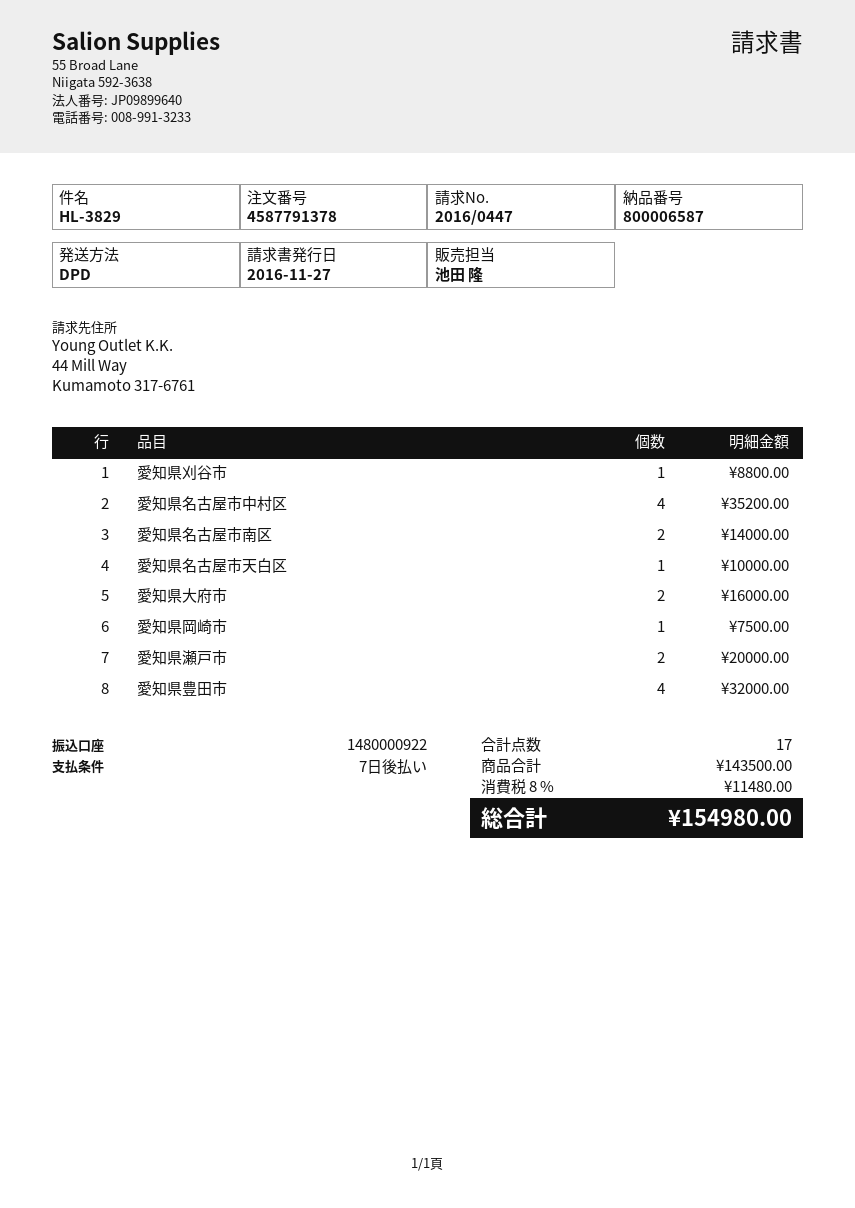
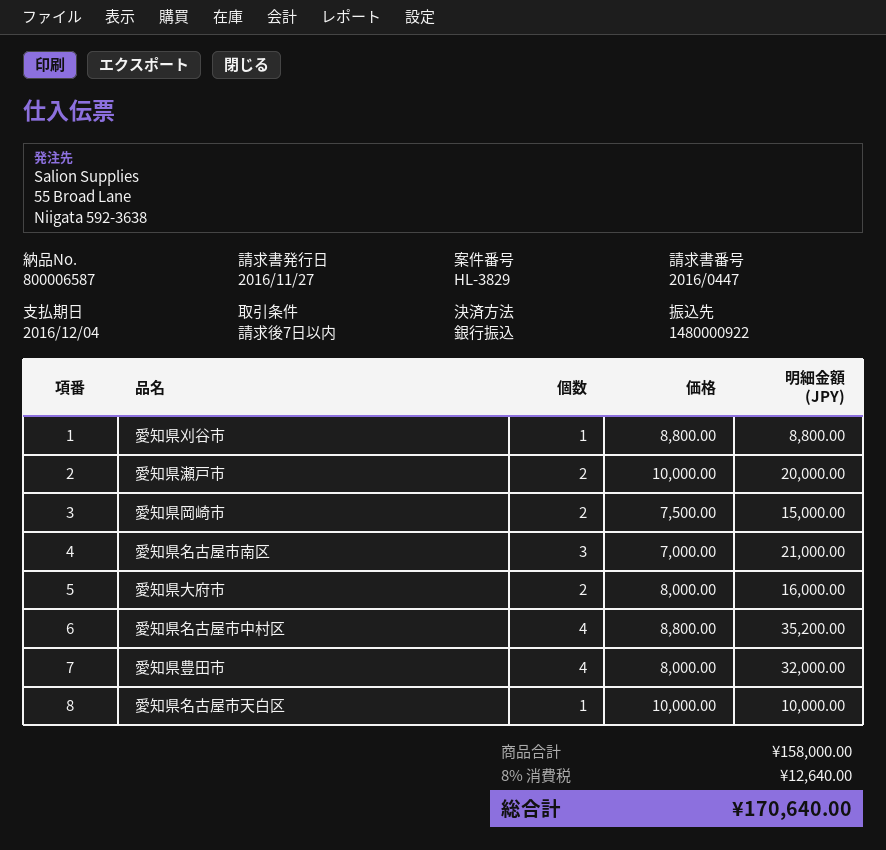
愛知県名古屋市南区: 2 for 14000.00 -> 3 for 21000.00
愛知県岡崎市: 1 for 7500.00 -> 2 for 15000.00
subtotal: 143500.00 -> 158000.00
tax: 8% = 11480.00 -> 8% = 12640.00
total: 154980.00 -> 170640.00

